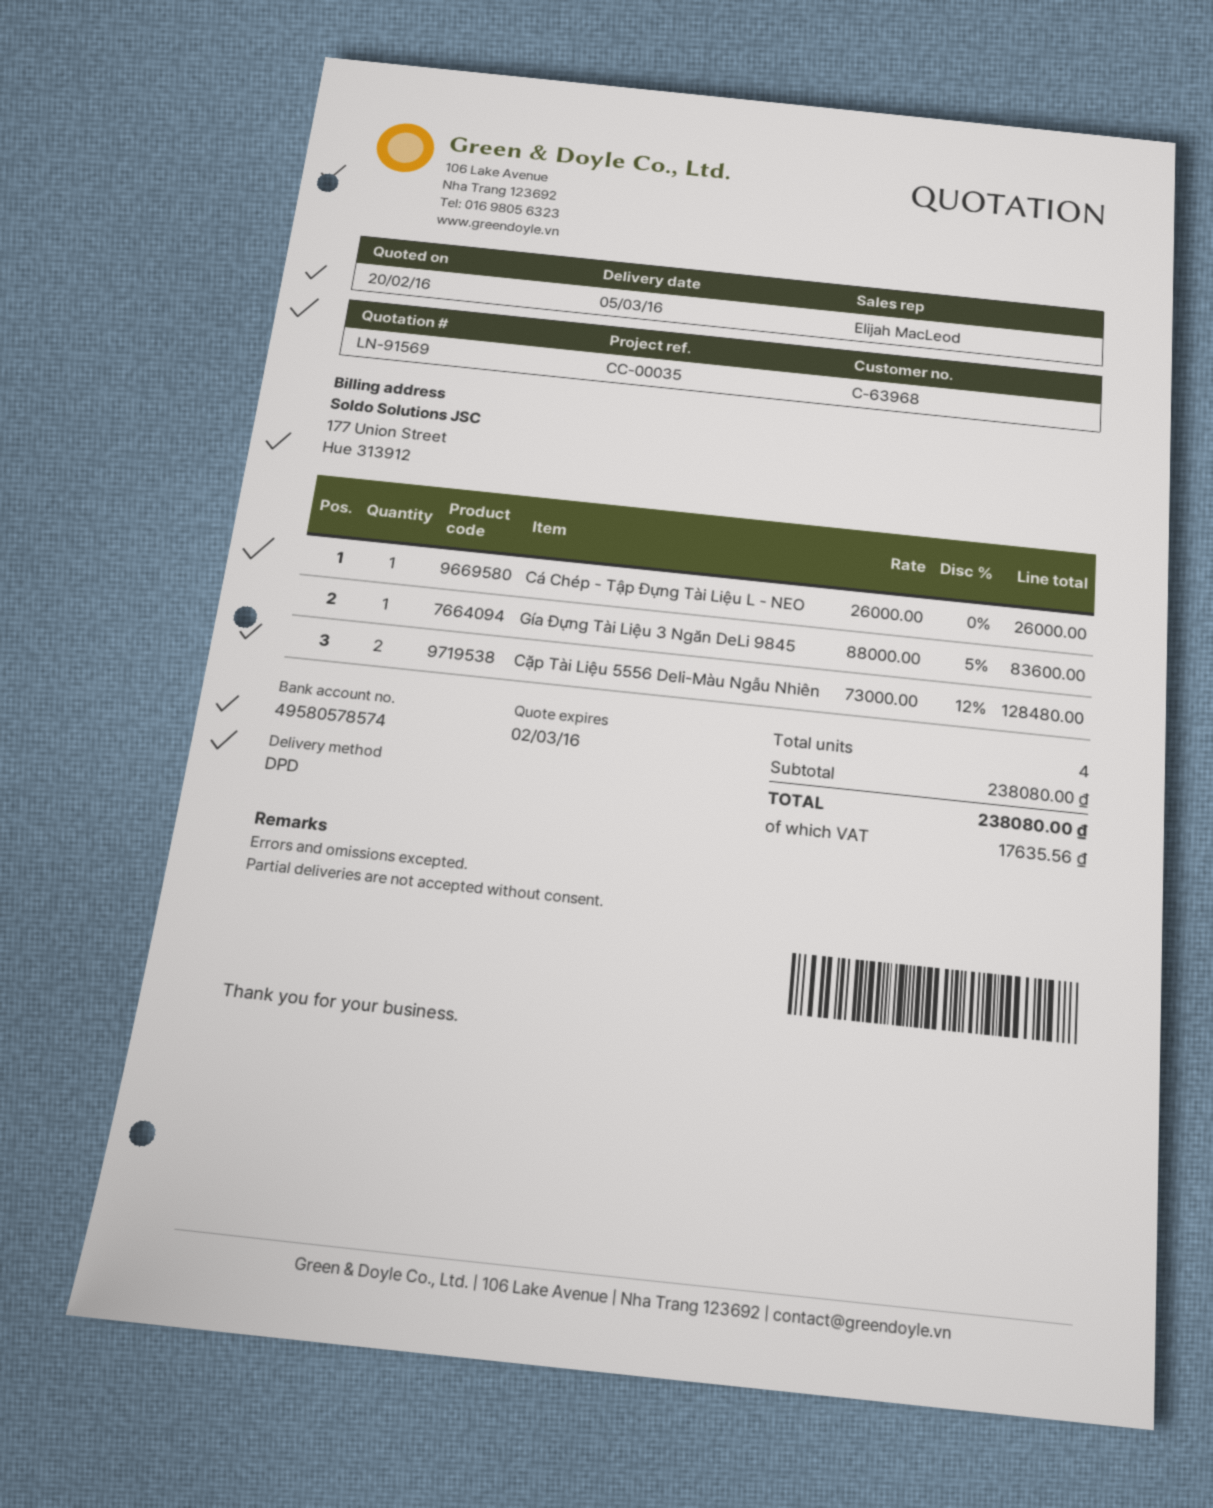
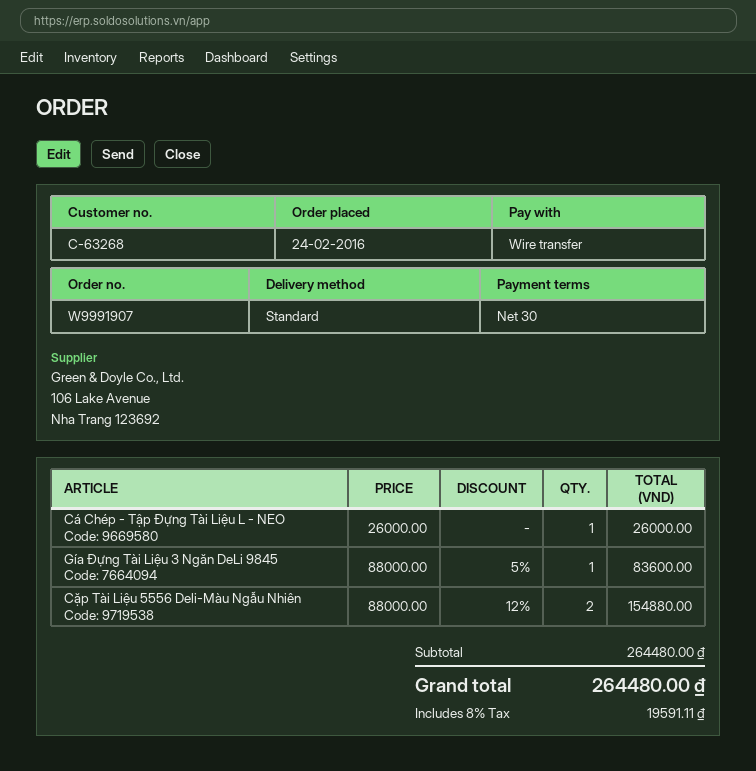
customer number: C-63968 -> C-63268
shipping method: DPD -> standard
Cặp Tài Liệu 5556 Deli-Màu Ngẫu Nhiên: 2 x 73000.00 - 12% = 128480.00 -> 2 x 88000.00 - 12% = 154880.00
subtotal: 238080.00 -> 264480.00
tax: 17635.56 -> 19591.11
total: 238080.00 -> 264480.00

